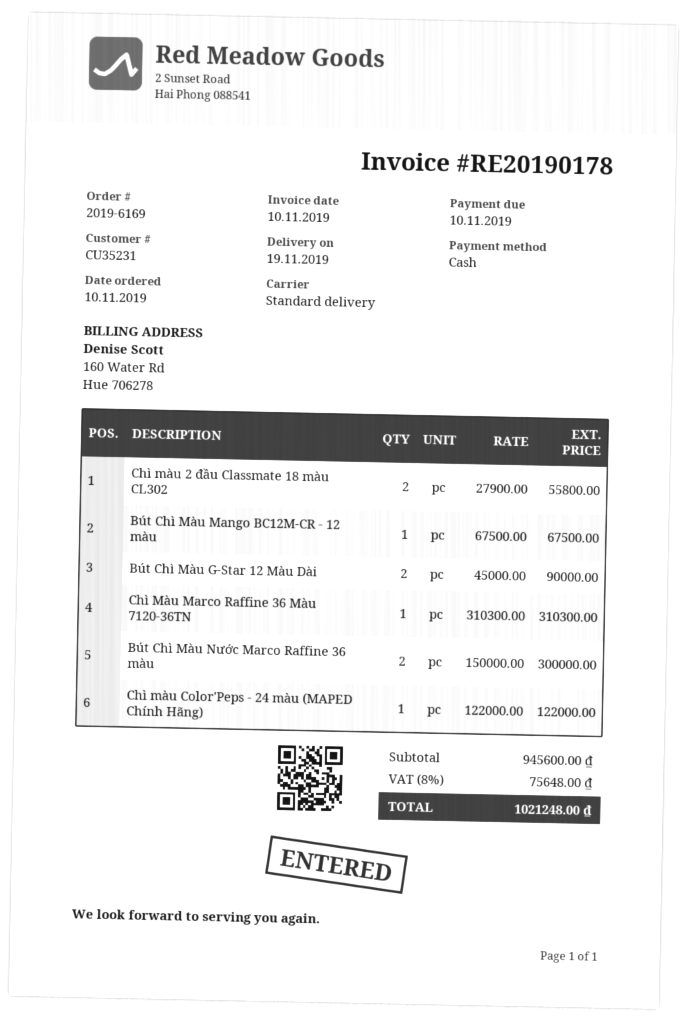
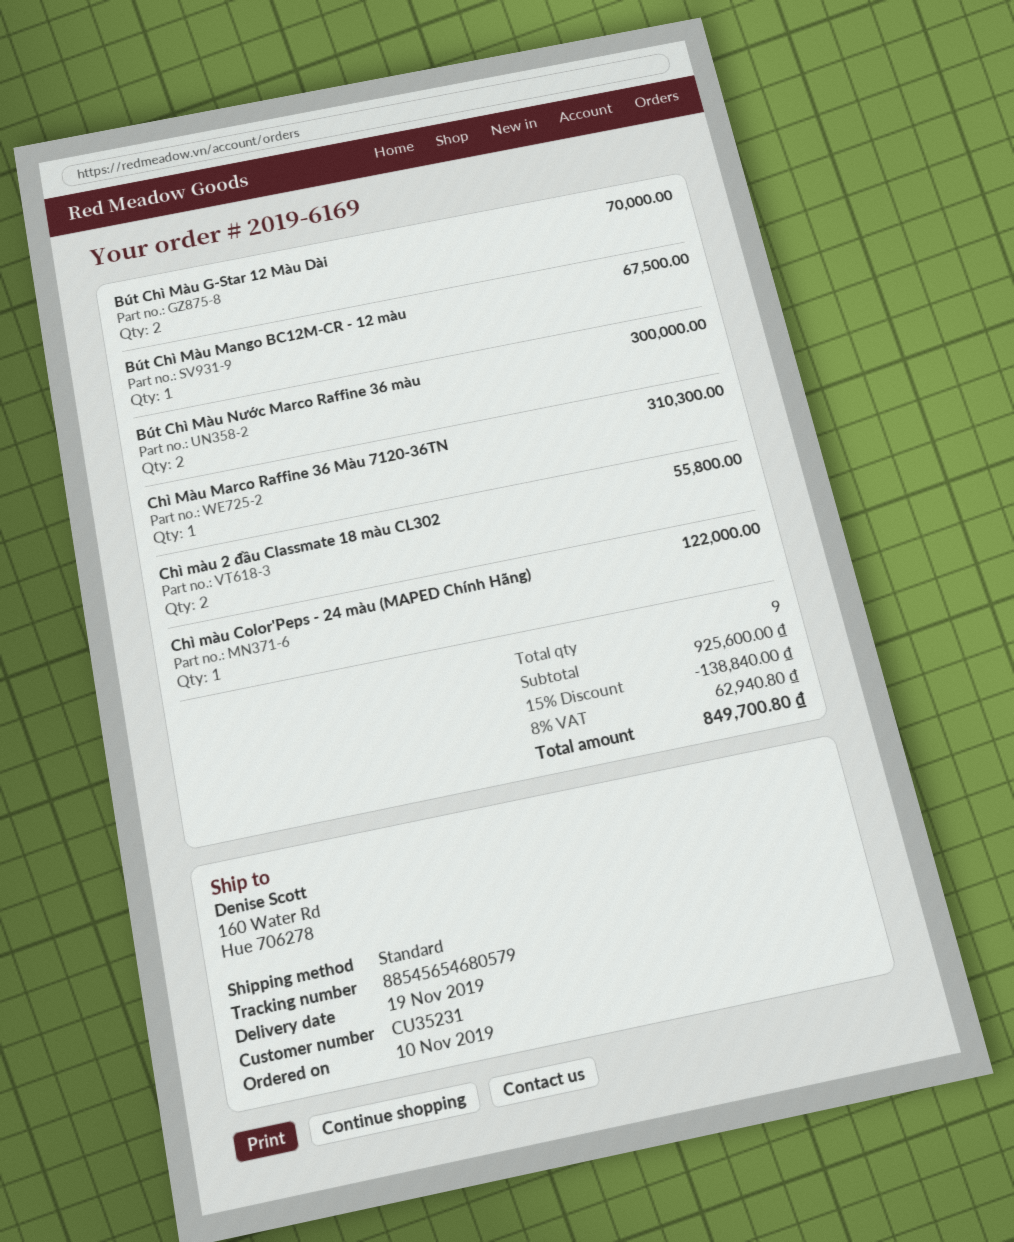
Bút Chì Màu G-Star 12 Màu Dài: 2 for 90000.00 -> 2 for 70000.00
subtotal: 945600.00 -> 925600.00
discount: none -> 15% = 138840.00
tax: 8% = 75648.00 -> 8% = 62940.80
total: 1021248.00 -> 849700.80

